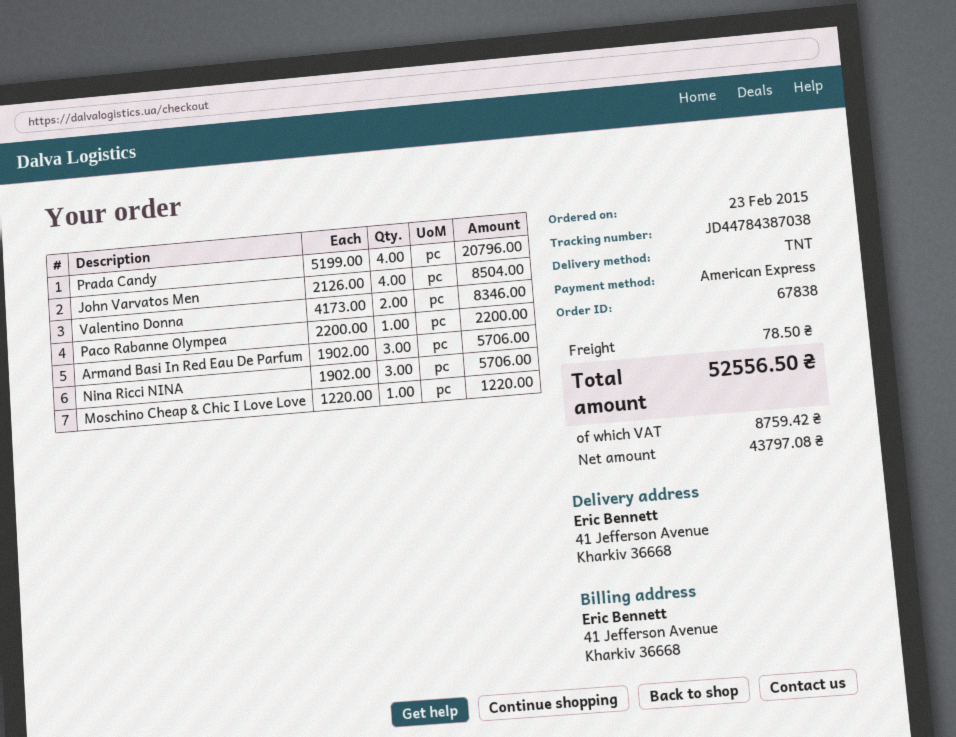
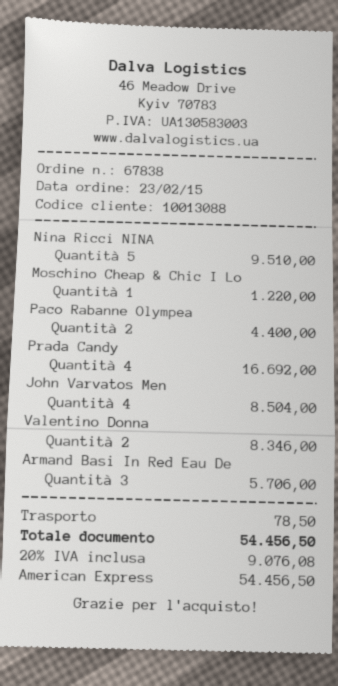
Prada Candy: 4 for 20796.00 -> 4 for 16692.00
Paco Rabanne Olympea: 1 for 2200.00 -> 2 for 4400.00
Nina Ricci NINA: 3 for 5706.00 -> 5 for 9510.00
tax: 8759.42 -> 9076.08
total: 52556.50 -> 54456.50

